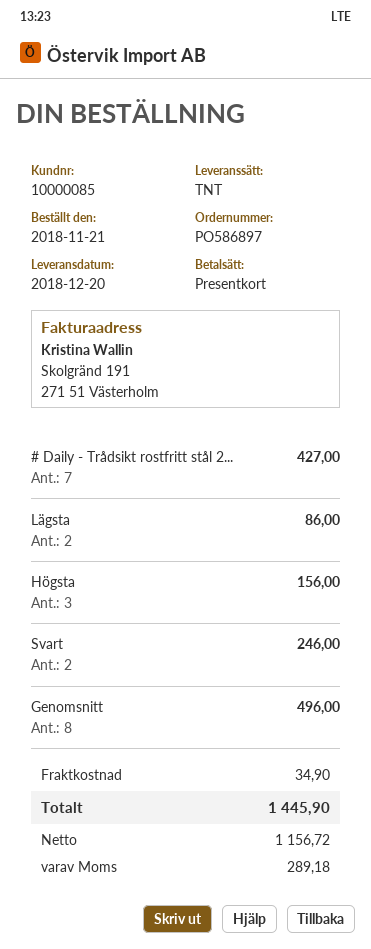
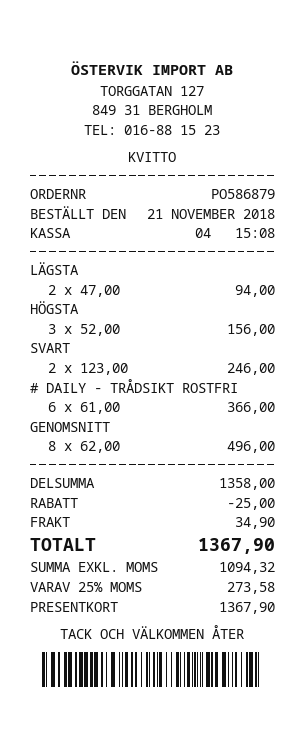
order number: PO586897 -> PO586879
# Daily - Trådsikt rostfritt stål 2...: 7 for 427.00 -> 6 for 366.00
Lägsta: 2 for 86.00 -> 2 for 94.00
discount: none -> 25.00
net: 1156.72 -> 1094.32
tax: 289.18 -> 273.58
total: 1445.90 -> 1367.90

